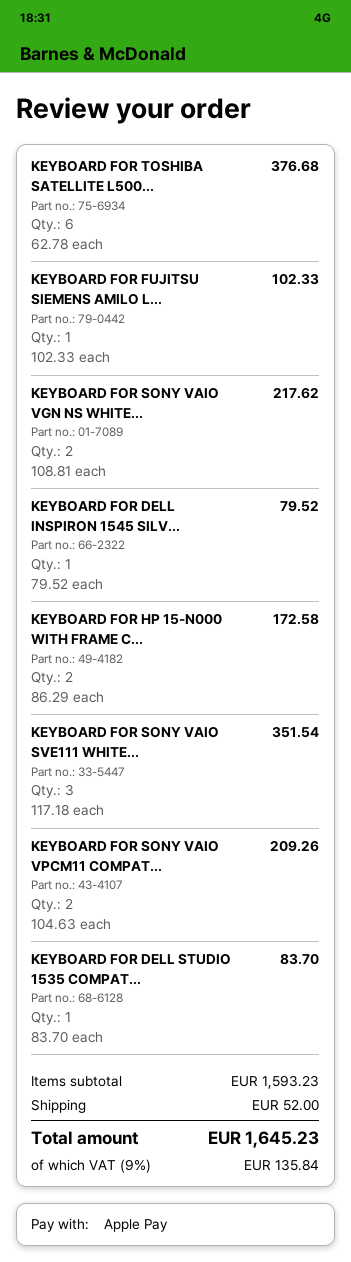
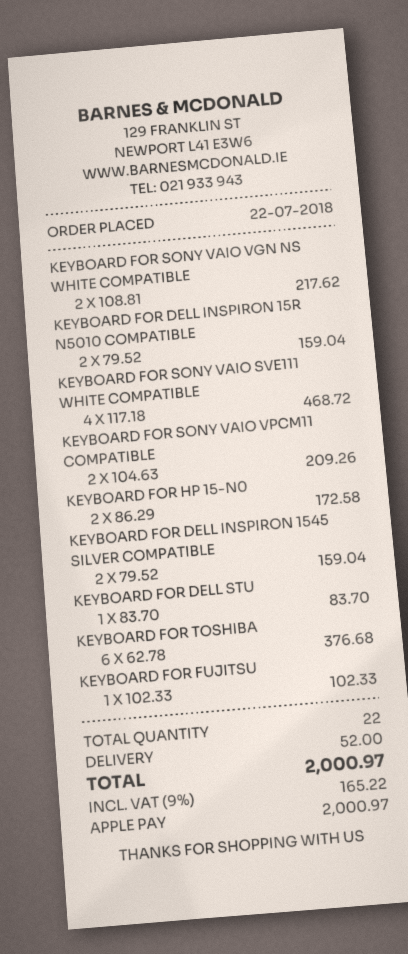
KEYBOARD FOR DELL INSPIRON 1545 SILV...: 1 x 79.52 = 79.52 -> 2 x 79.52 = 159.04
KEYBOARD FOR SONY VAIO SVE111 WHITE...: 3 x 117.18 = 351.54 -> 4 x 117.18 = 468.72
KEYBOARD FOR DELL INSPIRON 15R N5010 COMPATIBLE: none -> 2 x 79.52 = 159.04
tax: 9% = 135.84 -> 9% = 165.22
total: 1645.23 -> 2000.97

